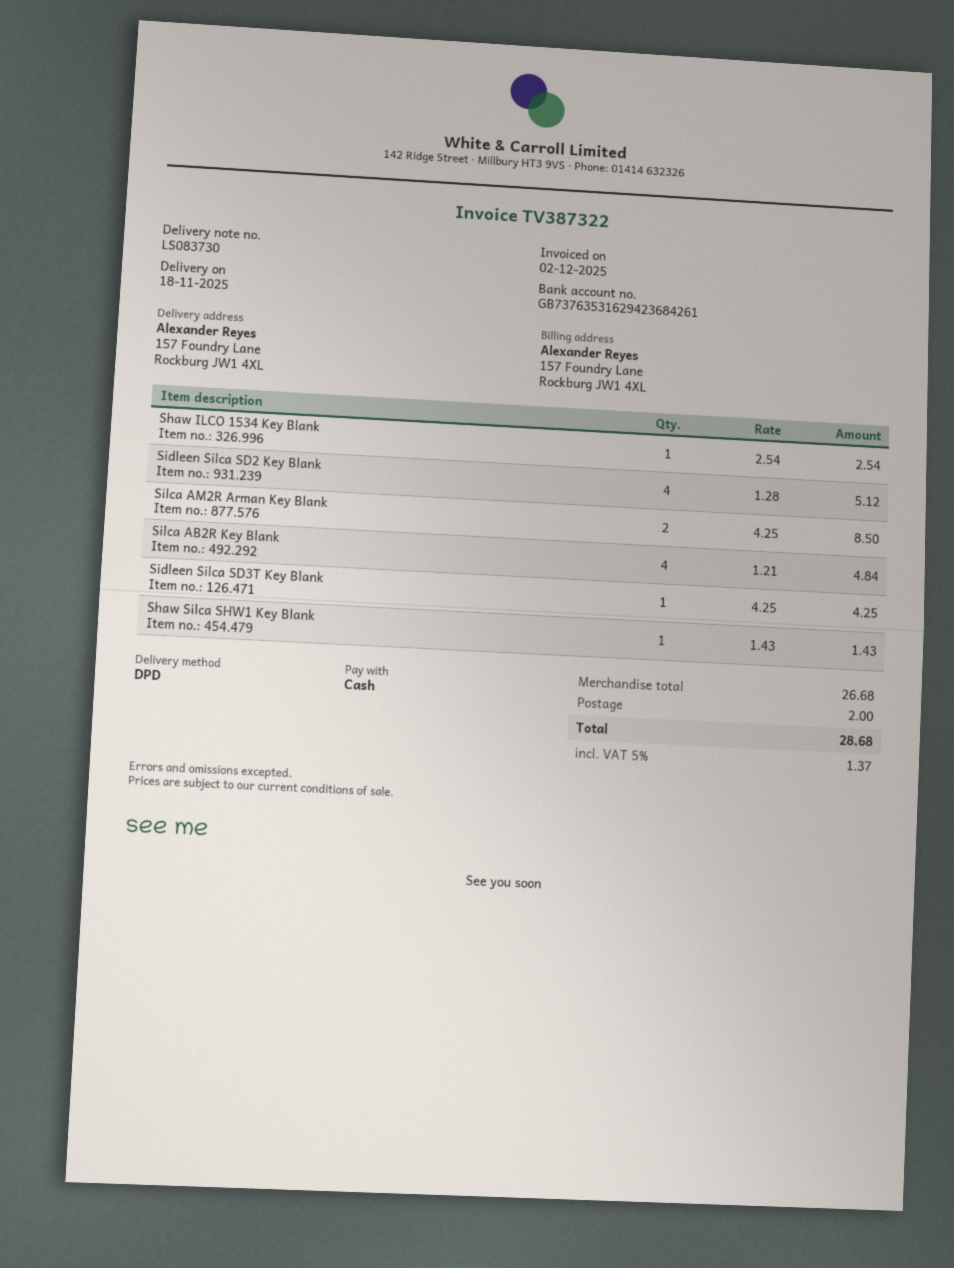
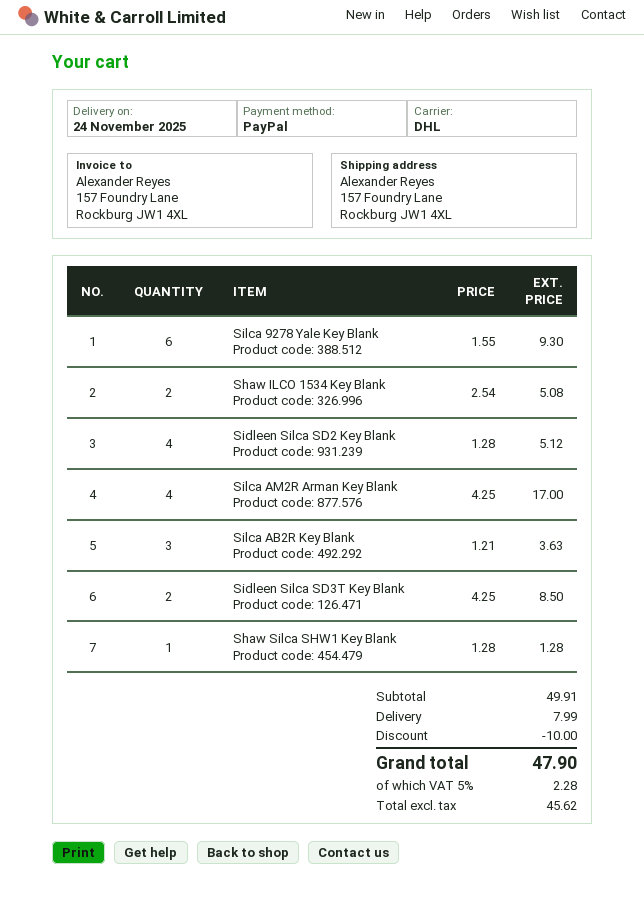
delivery date: 2025-11-18 -> 2025-11-24
payment method: cash -> PayPal
shipping method: DPD -> DHL
Shaw ILCO 1534 Key Blank: 1 x 2.54 = 2.54 -> 2 x 2.54 = 5.08
Silca AM2R Arman Key Blank: 2 x 4.25 = 8.50 -> 4 x 4.25 = 17.00
Silca AB2R Key Blank: 4 x 1.21 = 4.84 -> 3 x 1.21 = 3.63
Sidleen Silca SD3T Key Blank: 1 x 4.25 = 4.25 -> 2 x 4.25 = 8.50
Shaw Silca SHW1 Key Blank: 1 x 1.43 = 1.43 -> 1 x 1.28 = 1.28
Silca 9278 Yale Key Blank: none -> 6 x 1.55 = 9.30
subtotal: 26.68 -> 49.91
discount: none -> 10.00
shipping: 2.00 -> 7.99
tax: 5% = 1.37 -> 5% = 2.28
total: 28.68 -> 47.90

